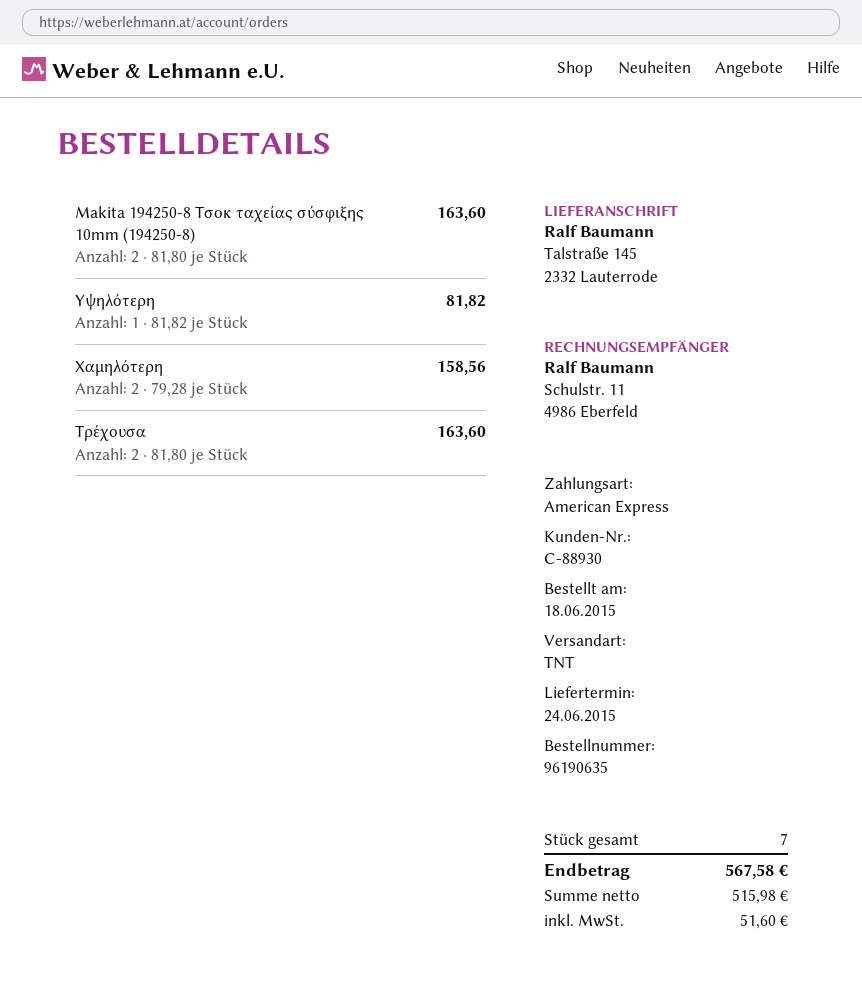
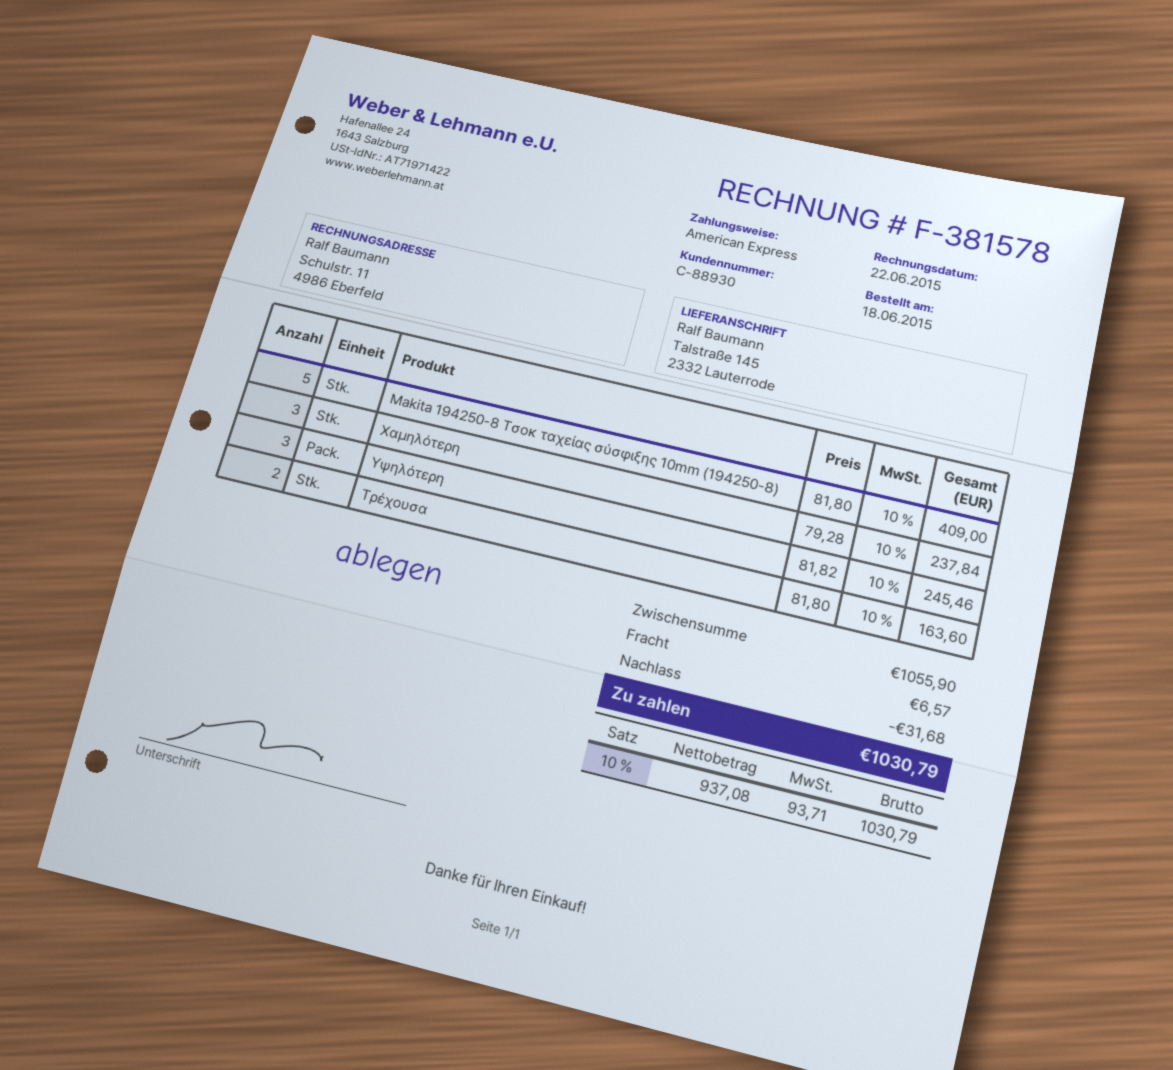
Makita 194250-8 Τσοκ ταχείας σύσφιξης 10mm (194250-8): 2 x 81.80 = 163.60 -> 5 x 81.80 = 409.00
Υψηλότερη: 1 x 81.82 = 81.82 -> 3 x 81.82 = 245.46
Χαμηλότερη: 2 x 79.28 = 158.56 -> 3 x 79.28 = 237.84
discount: none -> 31.68
shipping: none -> 6.57
net: 515.98 -> 937.08
tax: 51.60 -> 93.71
total: 567.58 -> 1030.79

